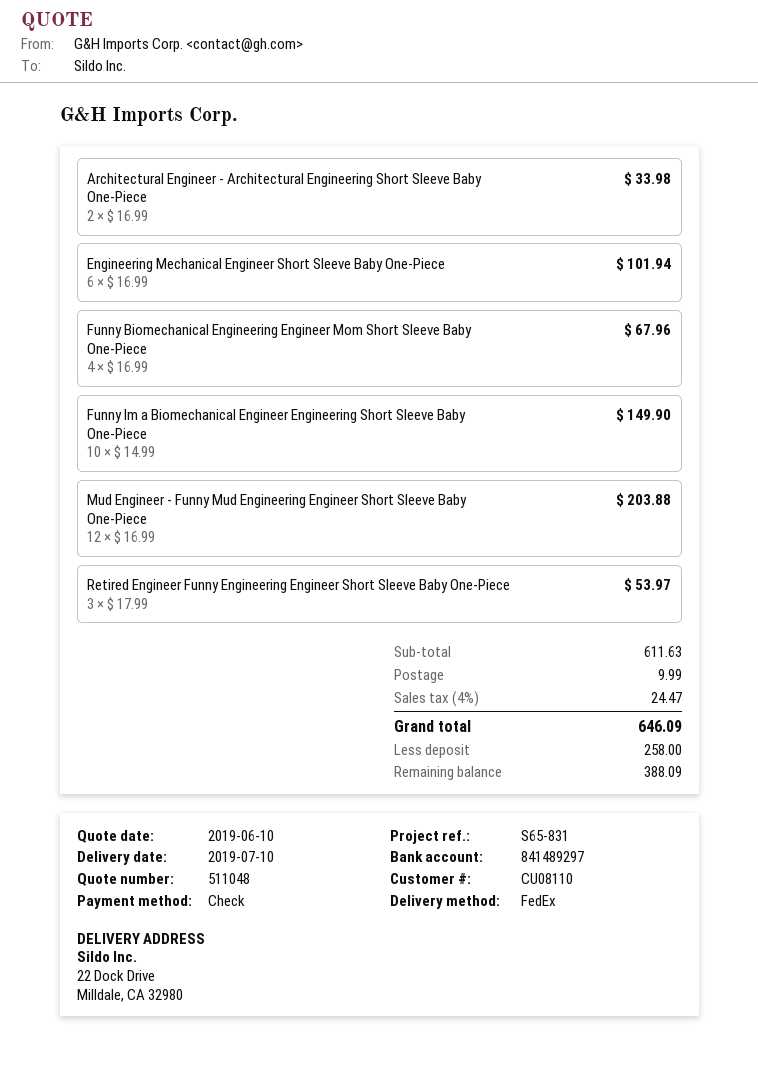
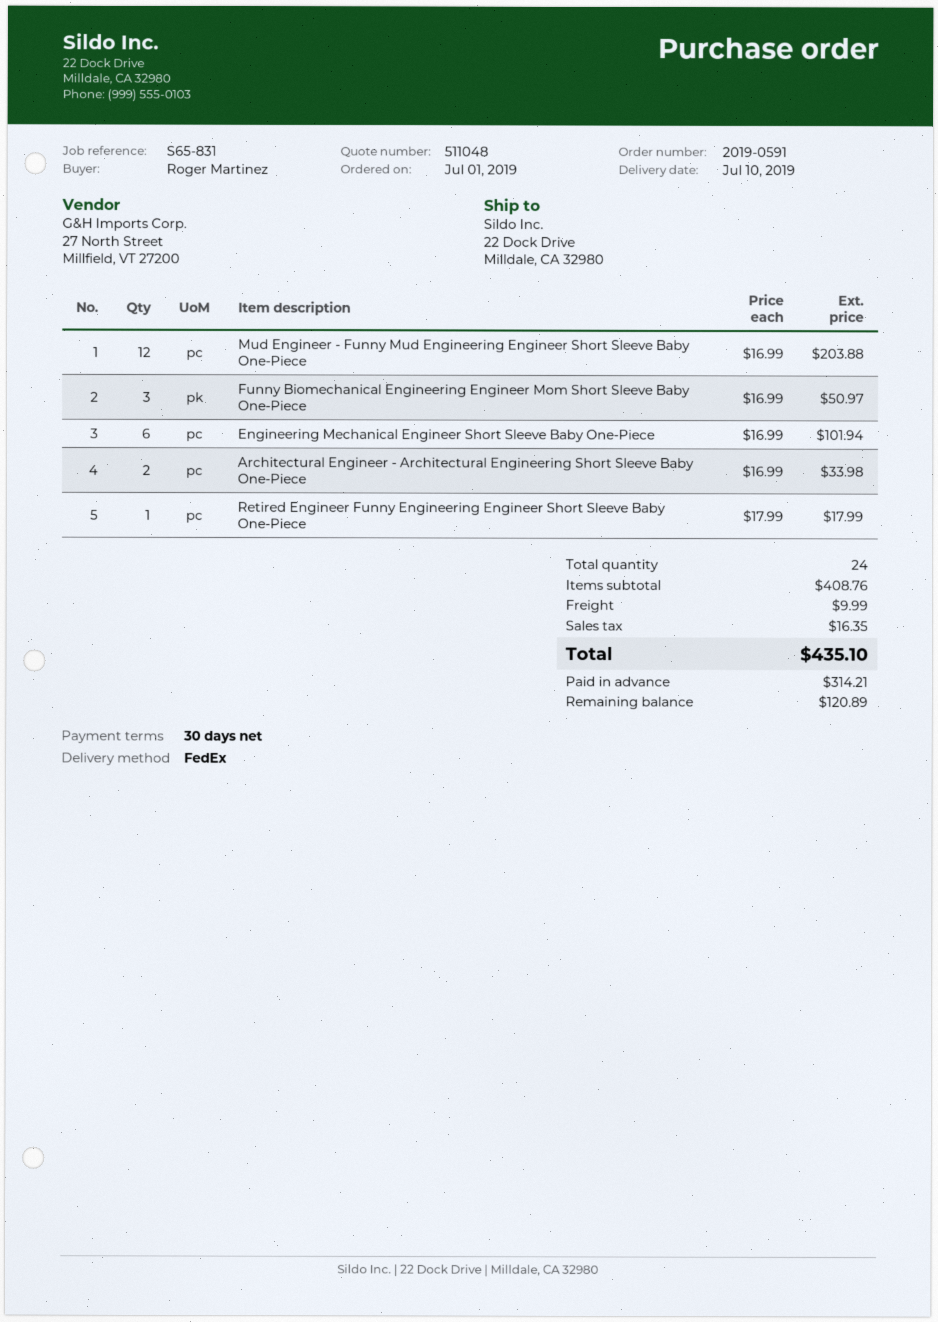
Funny Biomechanical Engineering Engineer Mom Short Sleeve Baby One-Piece: 4 x 16.99 = 67.96 -> 3 x 16.99 = 50.97
Funny Im a Biomechanical Engineer Engineering Short Sleeve Baby One-Piece: 10 x 14.99 = 149.90 -> none
Retired Engineer Funny Engineering Engineer Short Sleeve Baby One-Piece: 3 x 17.99 = 53.97 -> 1 x 17.99 = 17.99
subtotal: 611.63 -> 408.76
tax: 24.47 -> 16.35
total: 646.09 -> 435.10
deposit: 258.00 -> 314.21
balance: 388.09 -> 120.89

